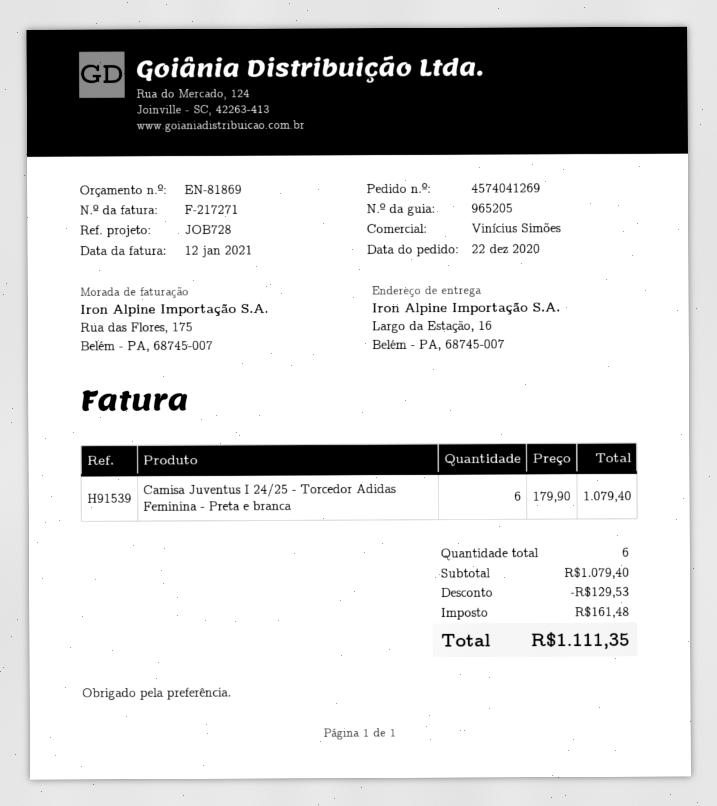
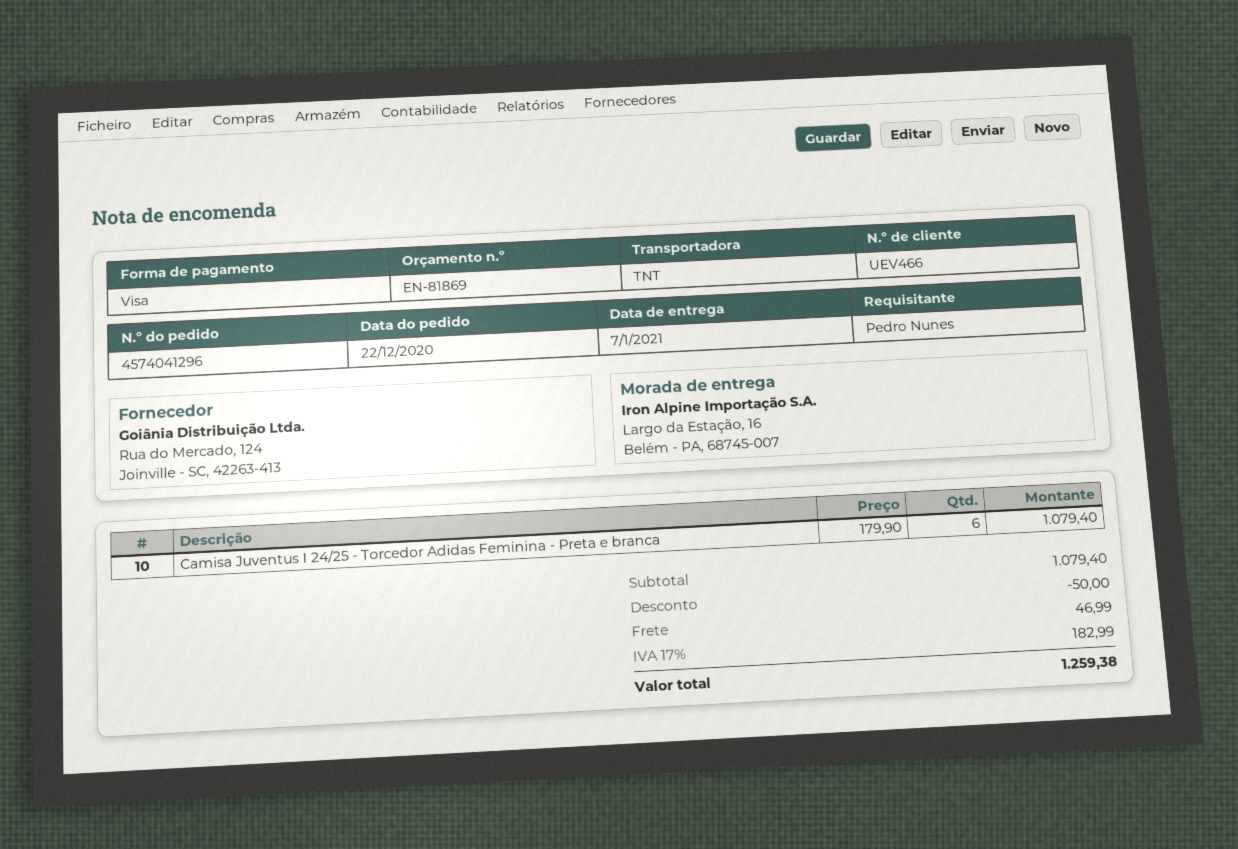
order number: 4574041269 -> 4574041296
discount: 129.53 -> 50.00
shipping: none -> 46.99
tax: 161.48 -> 182.99
total: 1111.35 -> 1259.38

